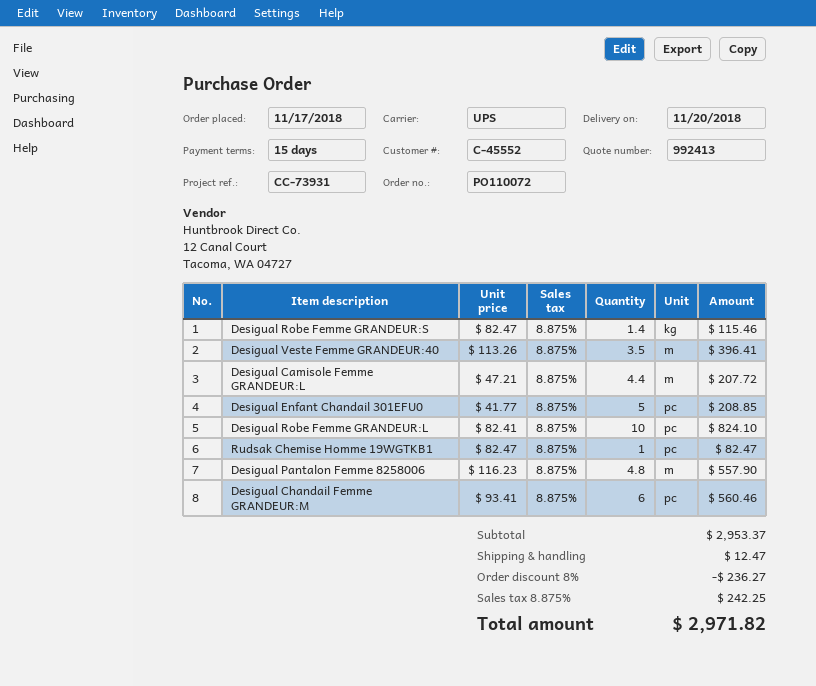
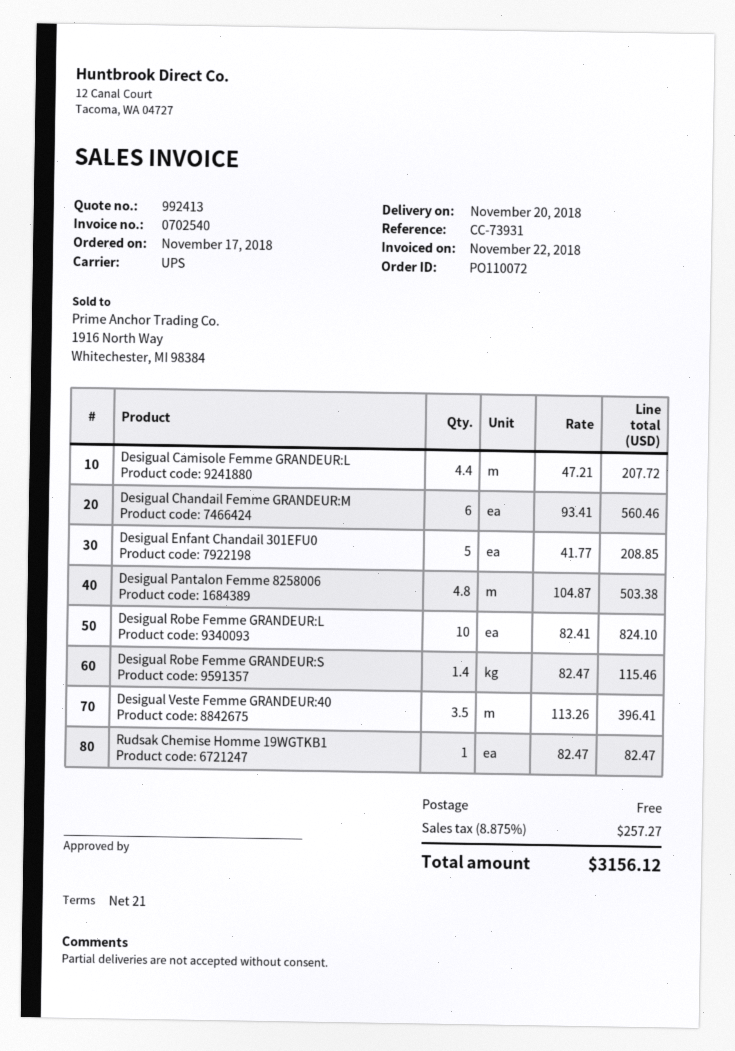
payment terms: 15 days -> 21 days
Desigual Pantalon Femme 8258006: 4.8 x 116.23 = 557.90 -> 4.8 x 104.87 = 503.38
discount: 8% = 236.27 -> none
shipping: 12.47 -> 0.00
tax: 8.875% = 242.25 -> 8.875% = 257.27
total: 2971.82 -> 3156.12

